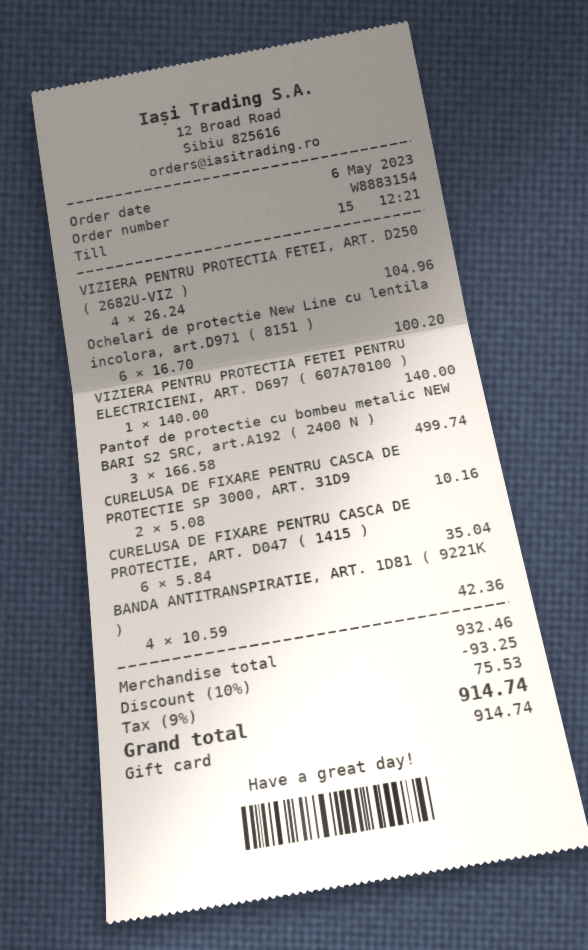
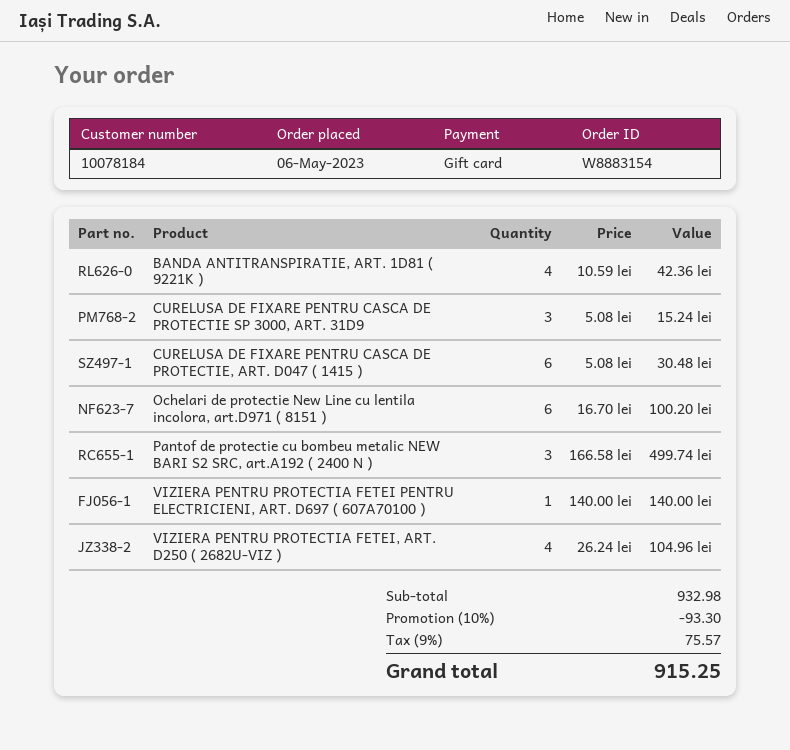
CURELUSA DE FIXARE PENTRU CASCA DE PROTECTIE SP 3000, ART. 31D9: 2 x 5.08 = 10.16 -> 3 x 5.08 = 15.24
CURELUSA DE FIXARE PENTRU CASCA DE PROTECTIE, ART. D047 ( 1415 ): 6 x 5.84 = 35.04 -> 6 x 5.08 = 30.48
subtotal: 932.46 -> 932.98
discount: 10% = 93.25 -> 10% = 93.30
tax: 9% = 75.53 -> 9% = 75.57
total: 914.74 -> 915.25

